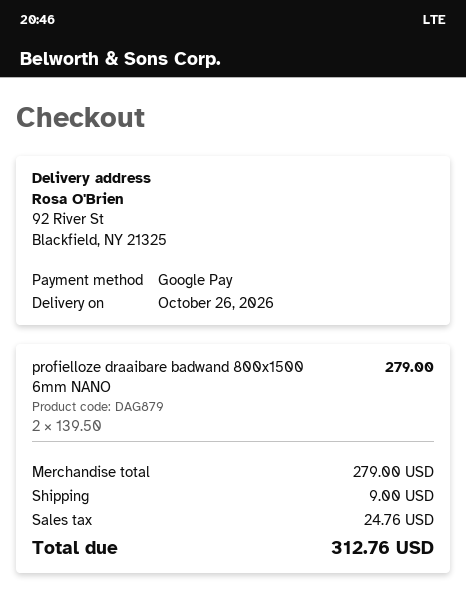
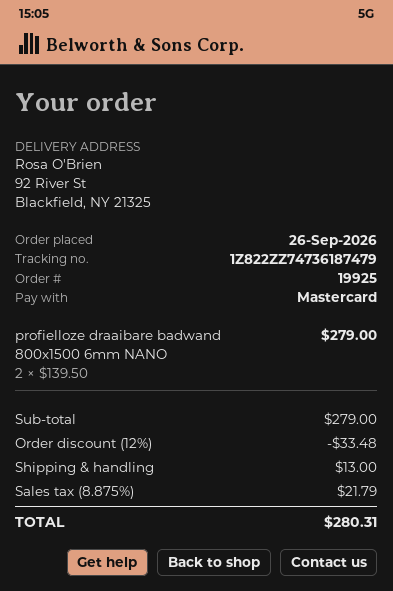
payment method: Google Pay -> Mastercard
discount: none -> 12% = 33.48
shipping: 9.00 -> 13.00
tax: 24.76 -> 21.79
total: 312.76 -> 280.31

